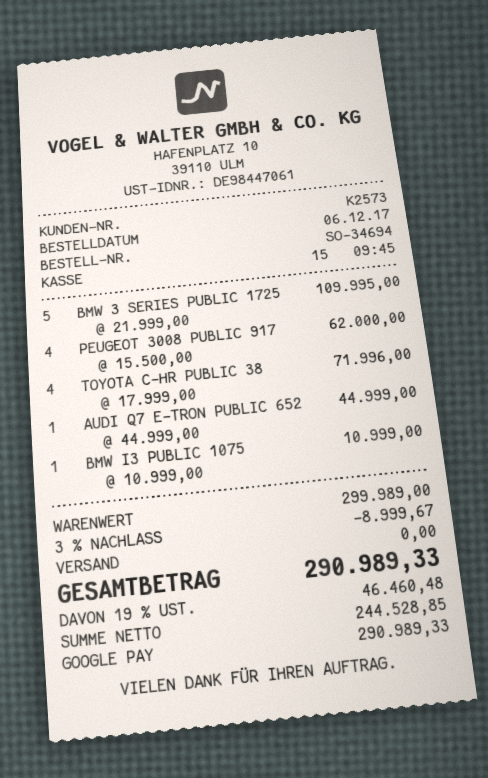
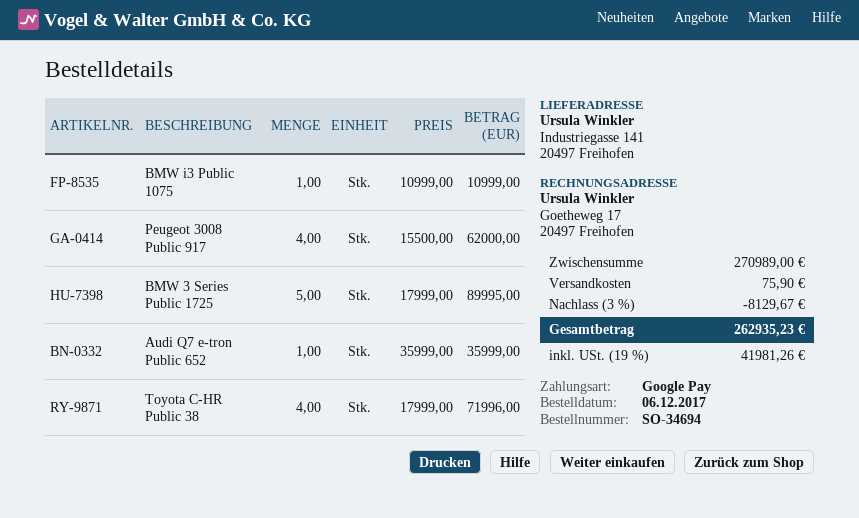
BMW 3 SERIES PUBLIC 1725: 5 x 21999.00 = 109995.00 -> 5 x 17999.00 = 89995.00
AUDI Q7 E-TRON PUBLIC 652: 1 x 44999.00 = 44999.00 -> 1 x 35999.00 = 35999.00
subtotal: 299989.00 -> 270989.00
discount: 3% = 8999.67 -> 3% = 8129.67
shipping: 0.00 -> 75.90
tax: 19% = 46460.48 -> 19% = 41981.26
total: 290989.33 -> 262935.23

